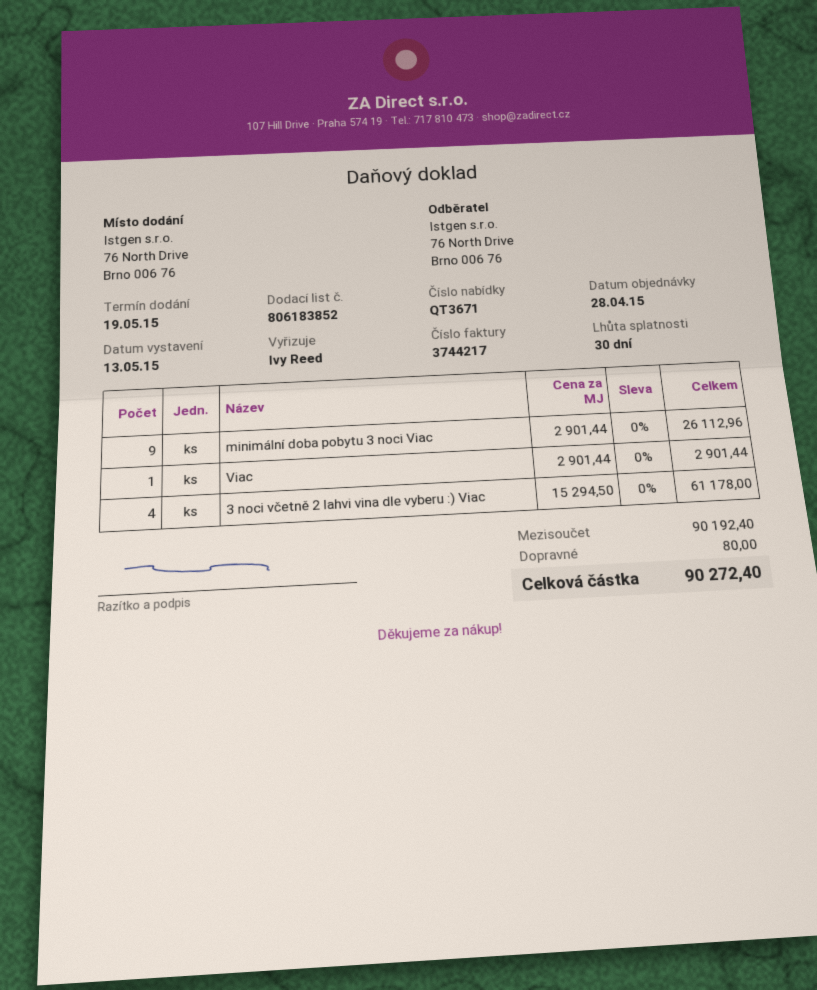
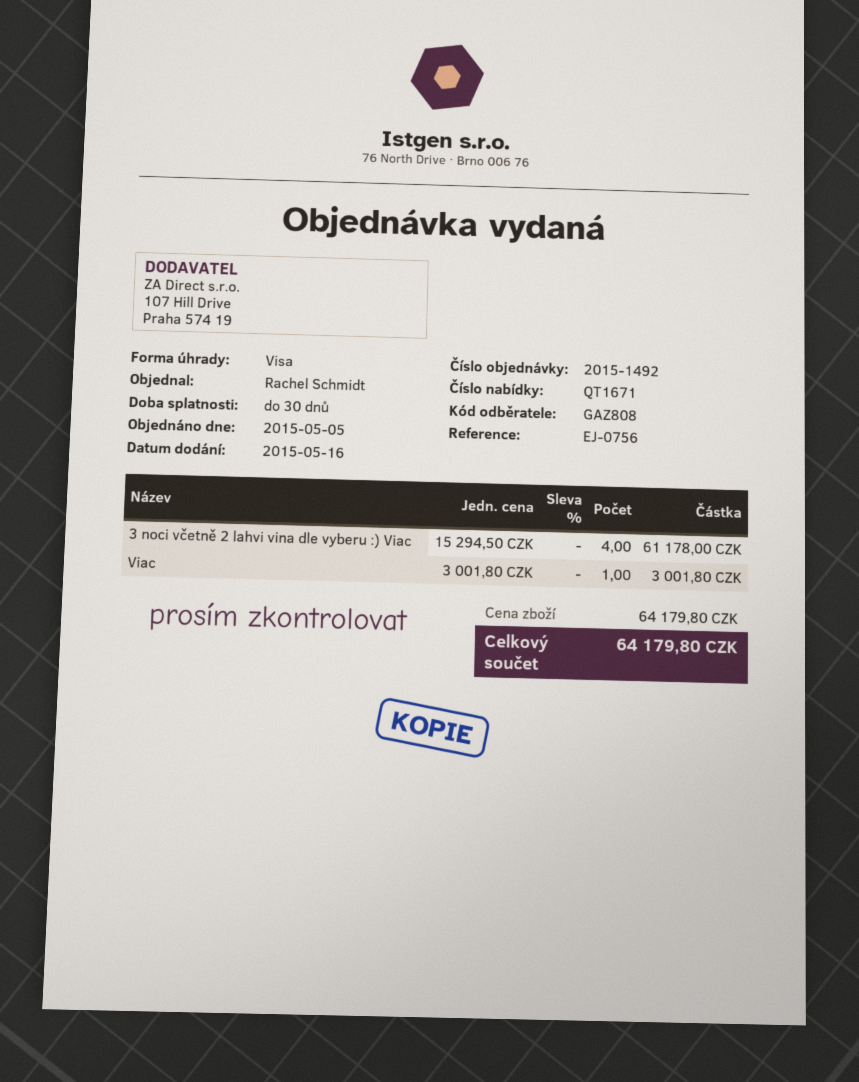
quote number: QT3671 -> QT1671
order date: 2015-04-28 -> 2015-05-05
delivery date: 2015-05-19 -> 2015-05-16
minimální doba pobytu 3 noci Viac: 9 x 2901.44 = 26112.96 -> none
Viac: 1 x 2901.44 = 2901.44 -> 1 x 3001.80 = 3001.80
subtotal: 90192.40 -> 64179.80
shipping: 80.00 -> none
total: 90272.40 -> 64179.80

